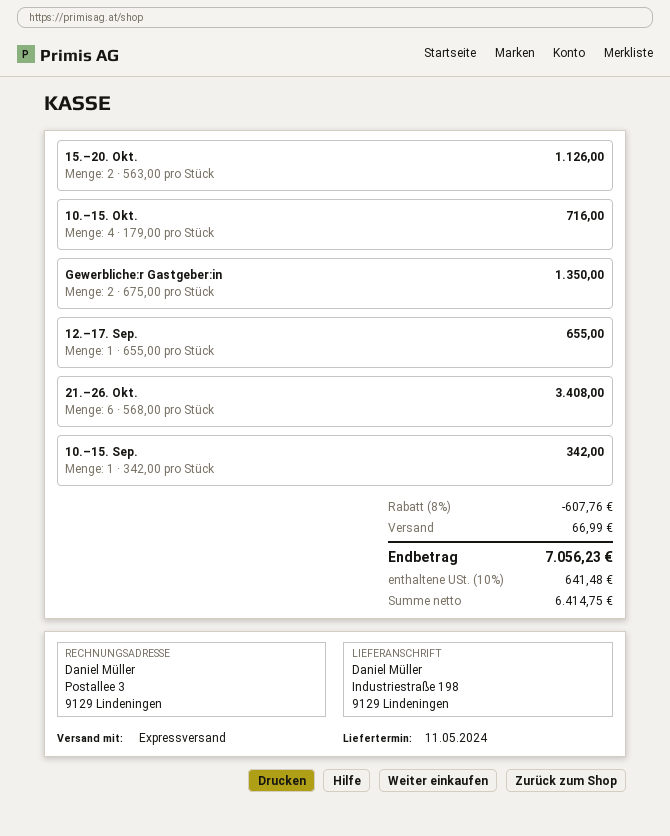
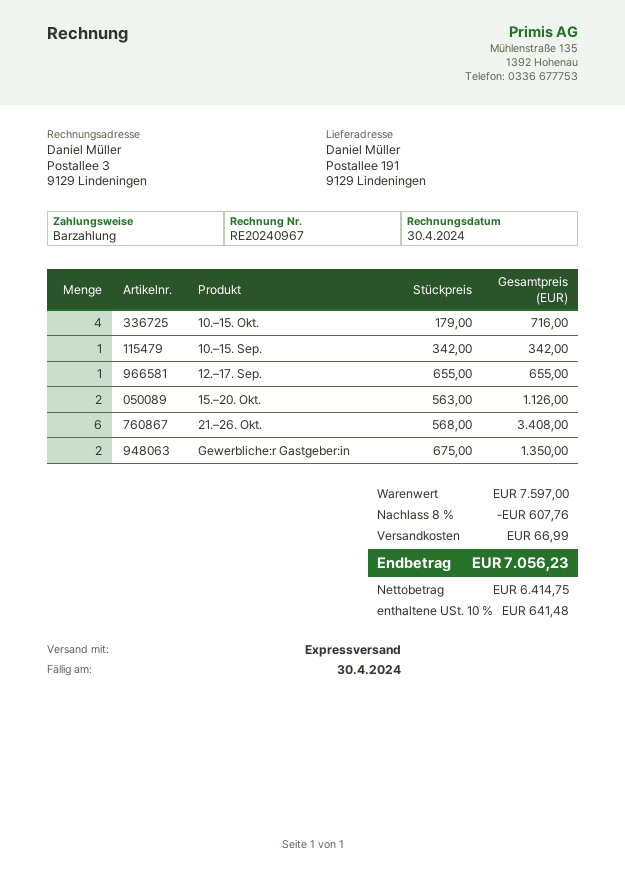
ship to: Industriestraße 198, 9129 Lindeningen -> Postallee 191, 9129 Lindeningen

